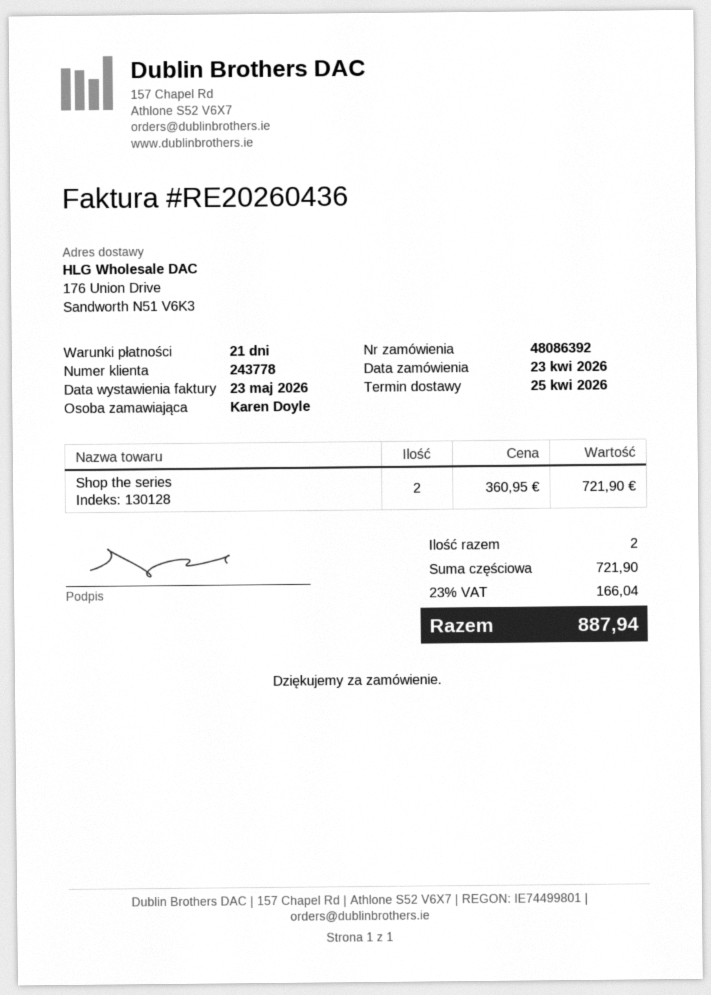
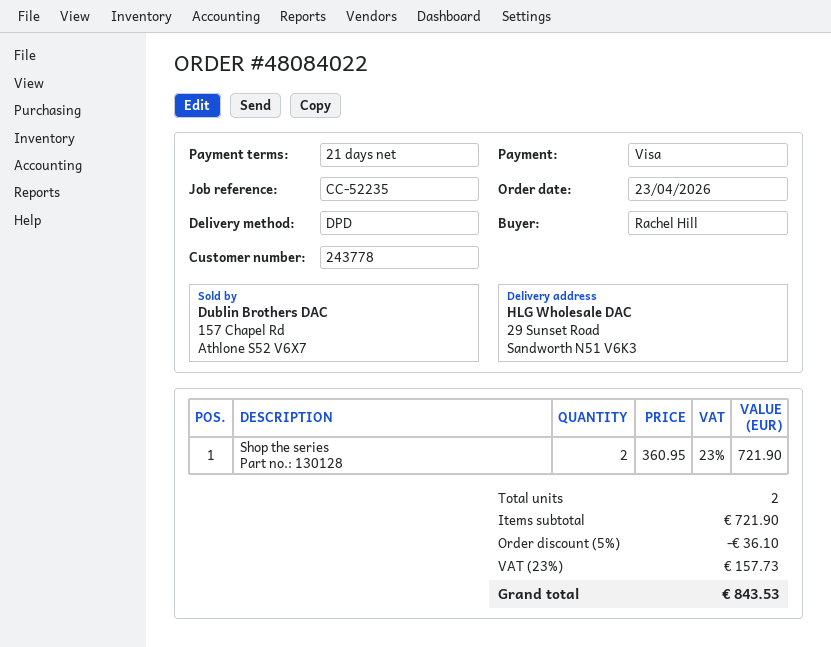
order number: 48086392 -> 48084022
ordered by: Karen Doyle -> Rachel Hill
ship to: 176 Union Drive, Sandworth N51 V6K3 -> 29 Sunset Road, Sandworth N51 V6K3
discount: none -> 5% = 36.10
tax: 23% = 166.04 -> 23% = 157.73
total: 887.94 -> 843.53

